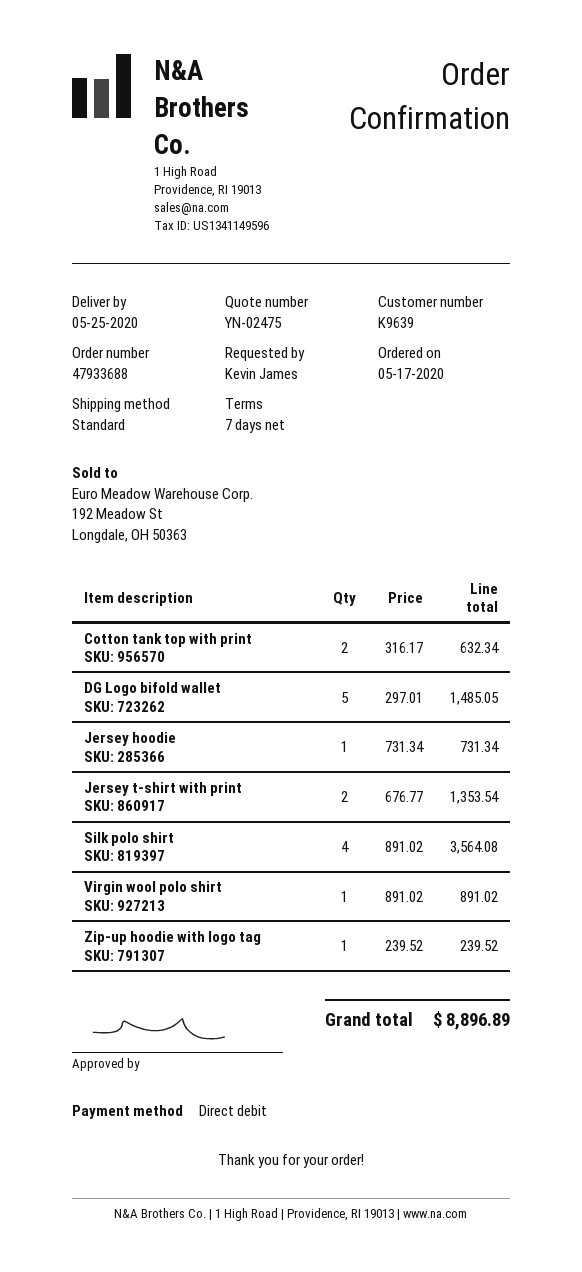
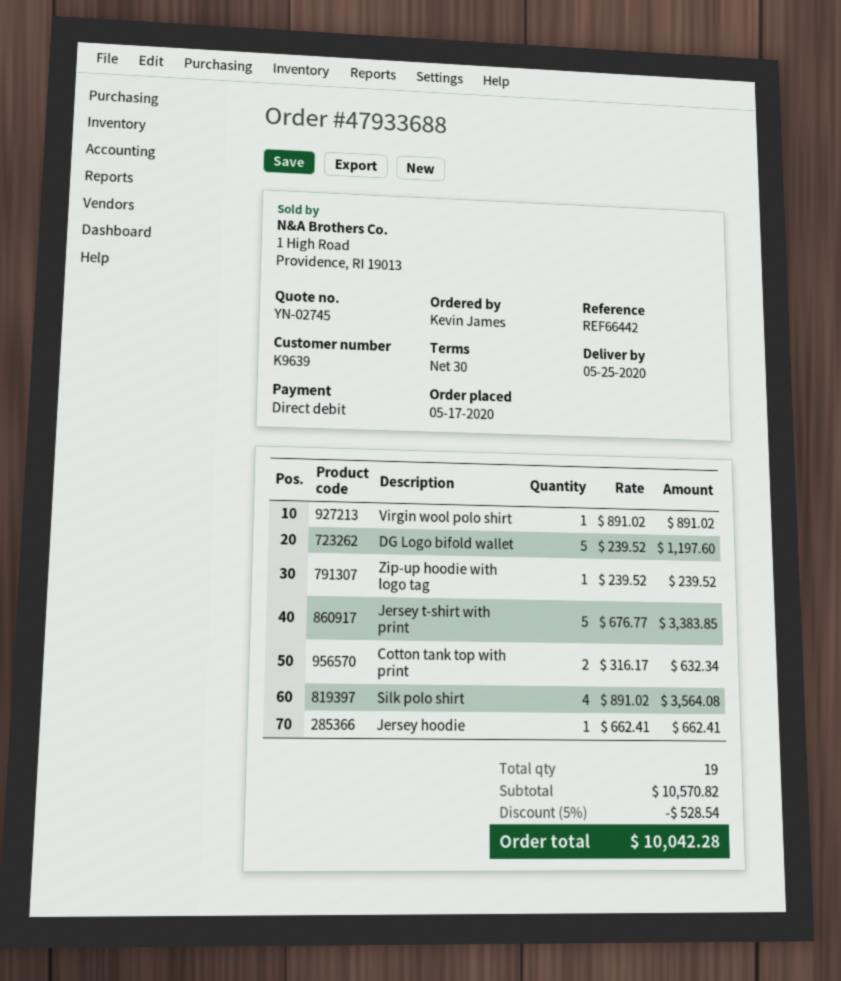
quote number: YN-02475 -> YN-02745
payment terms: 7 days -> 30 days
DG Logo bifold wallet: 5 x 297.01 = 1485.05 -> 5 x 239.52 = 1197.60
Jersey hoodie: 1 x 731.34 = 731.34 -> 1 x 662.41 = 662.41
Jersey t-shirt with print: 2 x 676.77 = 1353.54 -> 5 x 676.77 = 3383.85
discount: none -> 5% = 528.54
total: 8896.89 -> 10042.28

